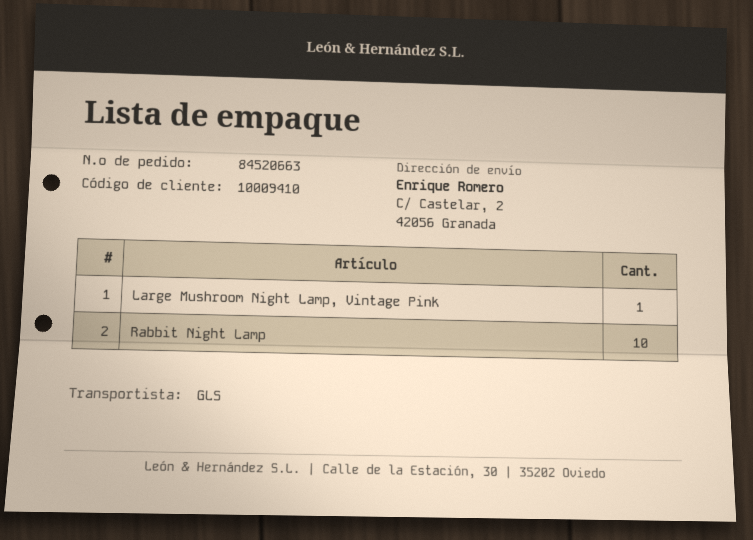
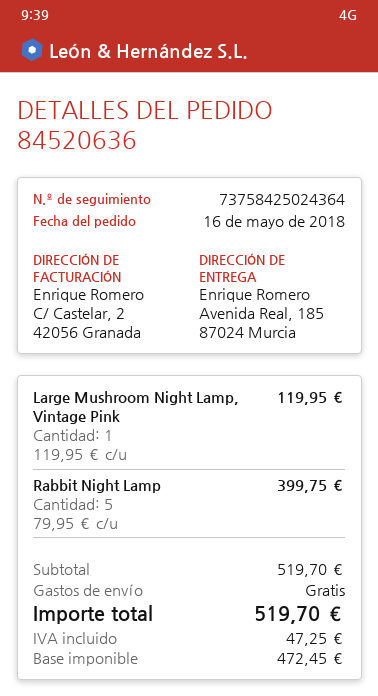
order number: 84520663 -> 84520636
ship to: C/ Castelar, 2, 42056 Granada -> Avenida Real, 185, 87024 Murcia
Rabbit Night Lamp: 10 -> 5

